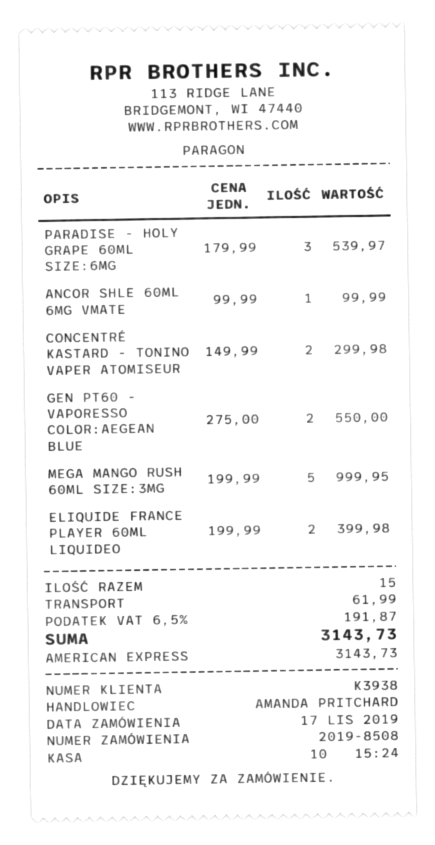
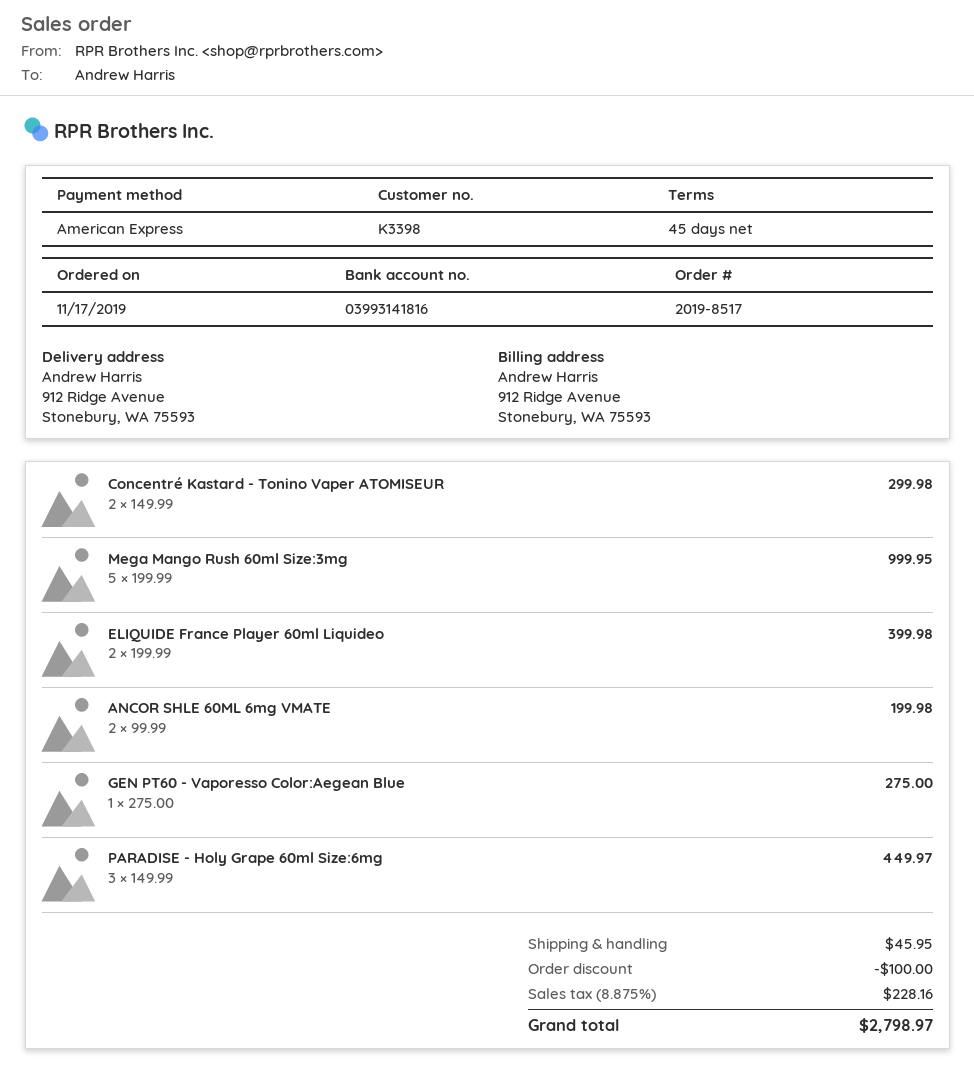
order number: 2019-8508 -> 2019-8517
customer number: K3938 -> K3398
PARADISE - HOLY GRAPE 60ML SIZE:6MG: 3 x 179.99 = 539.97 -> 3 x 149.99 = 449.97
ANCOR SHLE 60ML 6MG VMATE: 1 x 99.99 = 99.99 -> 2 x 99.99 = 199.98
GEN PT60 - VAPORESSO COLOR:AEGEAN BLUE: 2 x 275.00 = 550.00 -> 1 x 275.00 = 275.00
discount: none -> 100.00
shipping: 61.99 -> 45.95
tax: 6.5% = 191.87 -> 8.875% = 228.16
total: 3143.73 -> 2798.97

